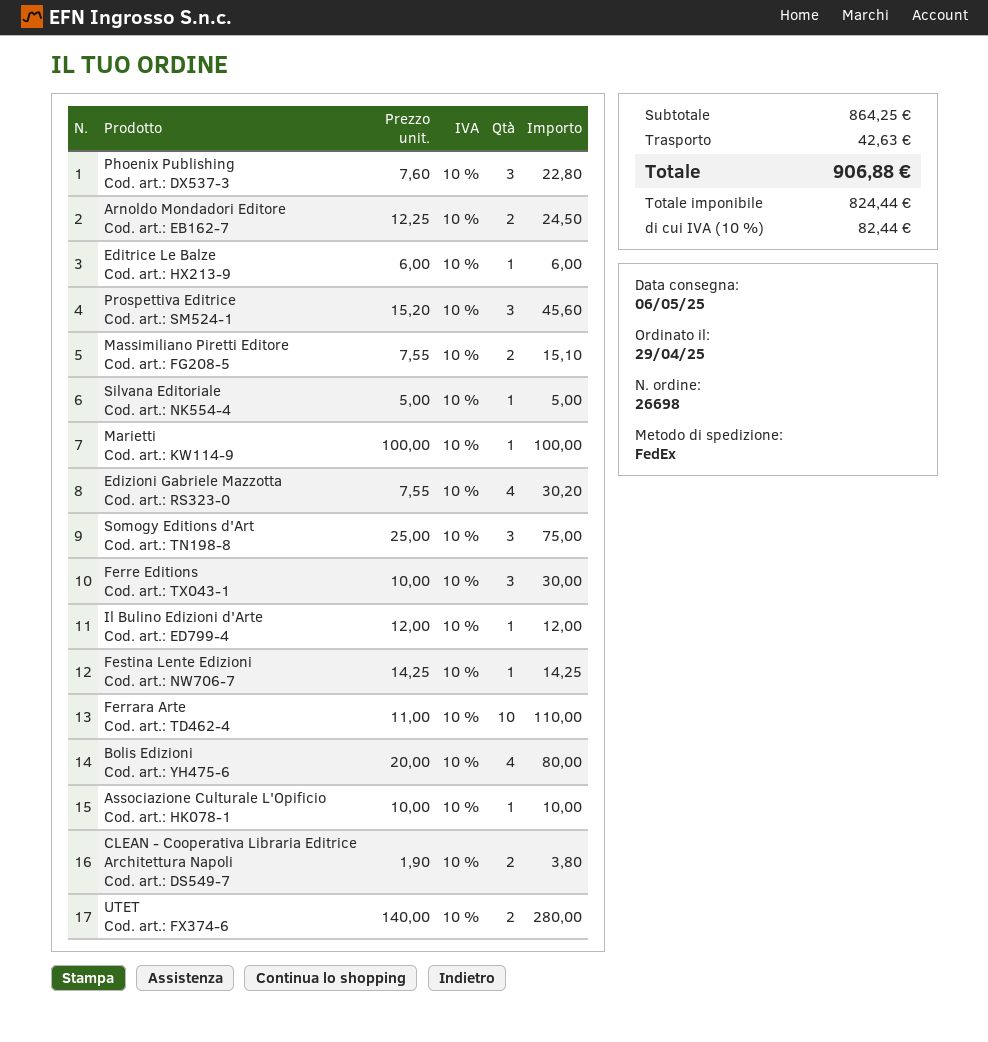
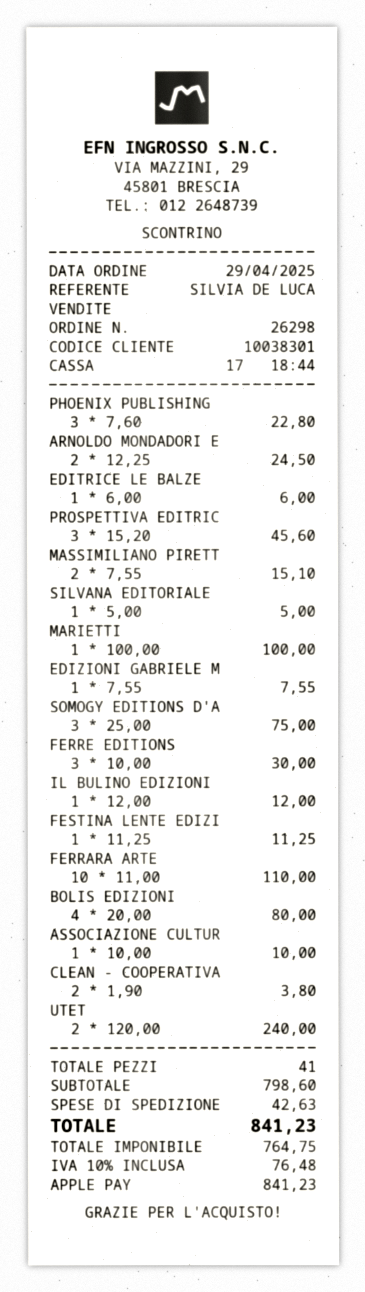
order number: 26698 -> 26298
Edizioni Gabriele Mazzotta: 4 x 7.55 = 30.20 -> 1 x 7.55 = 7.55
Festina Lente Edizioni: 1 x 14.25 = 14.25 -> 1 x 11.25 = 11.25
UTET: 2 x 140.00 = 280.00 -> 2 x 120.00 = 240.00
subtotal: 864.25 -> 798.60
net: 824.44 -> 764.75
tax: 10% = 82.44 -> 10% = 76.48
total: 906.88 -> 841.23

